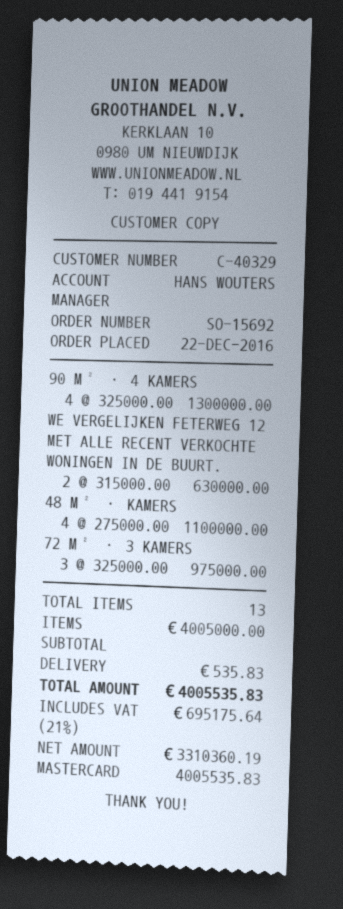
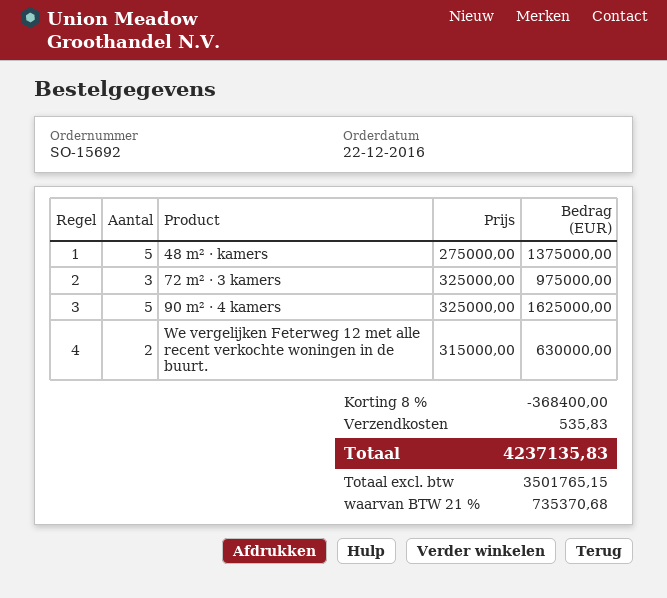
90 M² · 4 KAMERS: 4 x 325000.00 = 1300000.00 -> 5 x 325000.00 = 1625000.00
48 M² · KAMERS: 4 x 275000.00 = 1100000.00 -> 5 x 275000.00 = 1375000.00
discount: none -> 8% = 368400.00
net: 3310360.19 -> 3501765.15
tax: 21% = 695175.64 -> 21% = 735370.68
total: 4005535.83 -> 4237135.83

